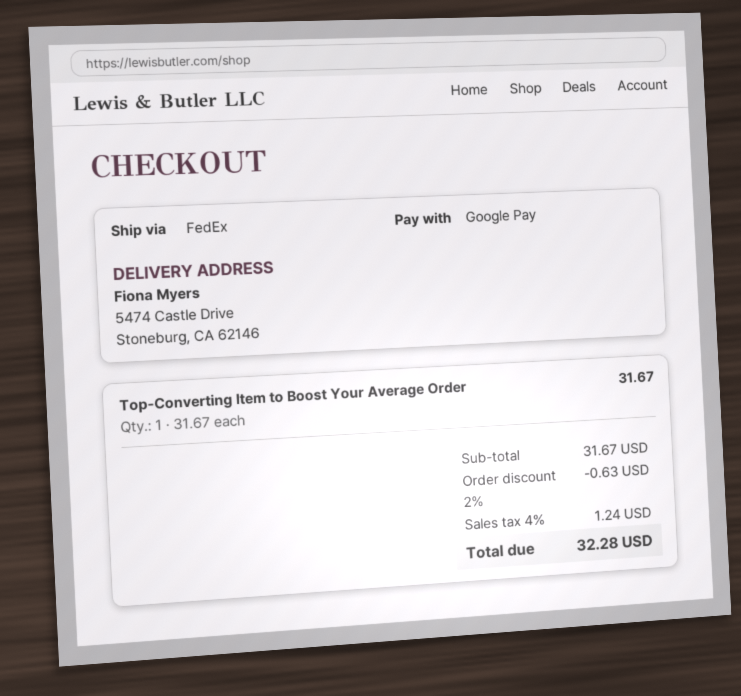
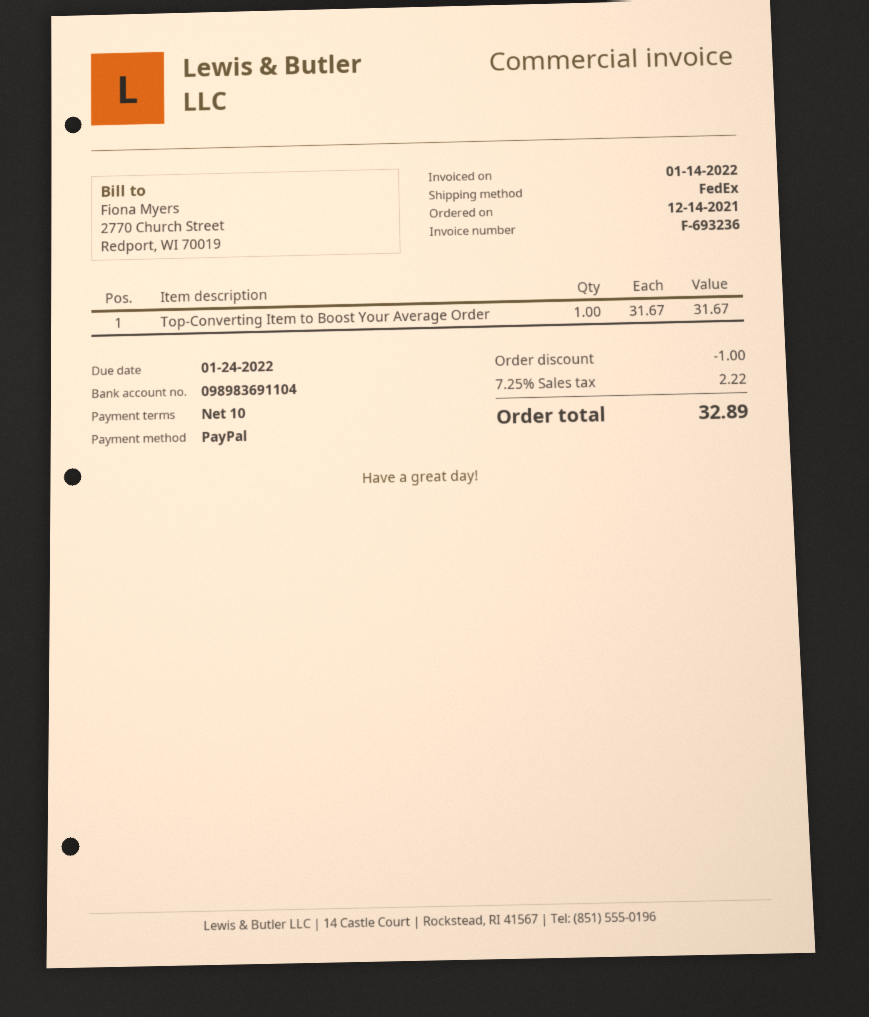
payment method: Google Pay -> PayPal
discount: 0.63 -> 1.00
tax: 4% = 1.24 -> 7.25% = 2.22
total: 32.28 -> 32.89

